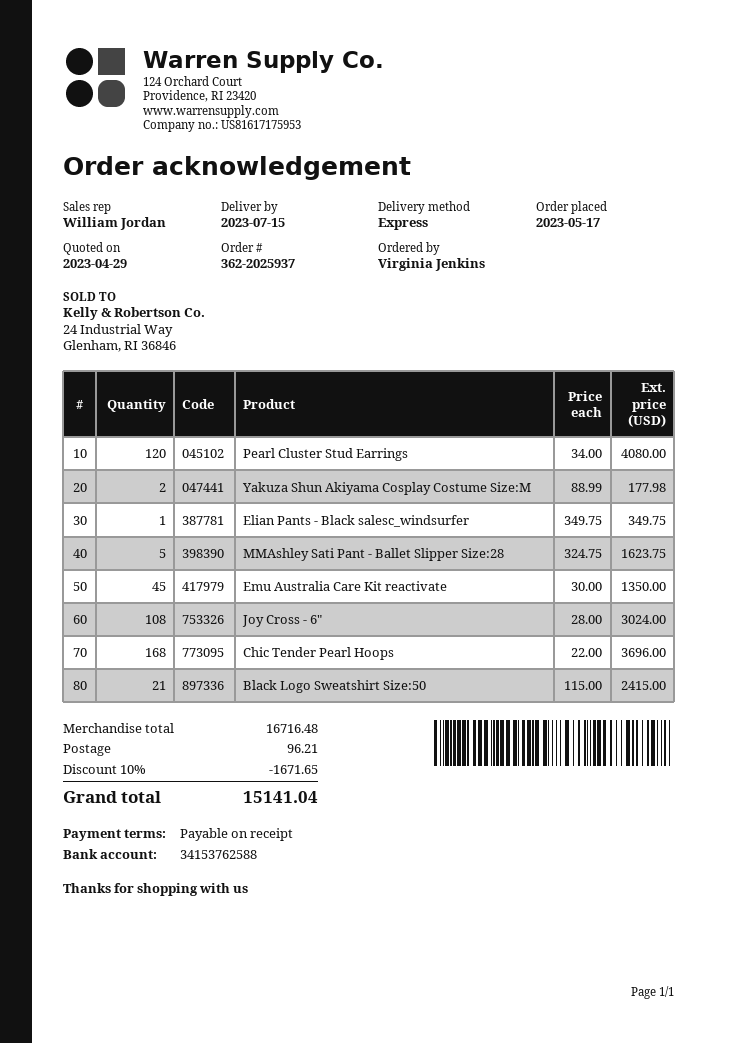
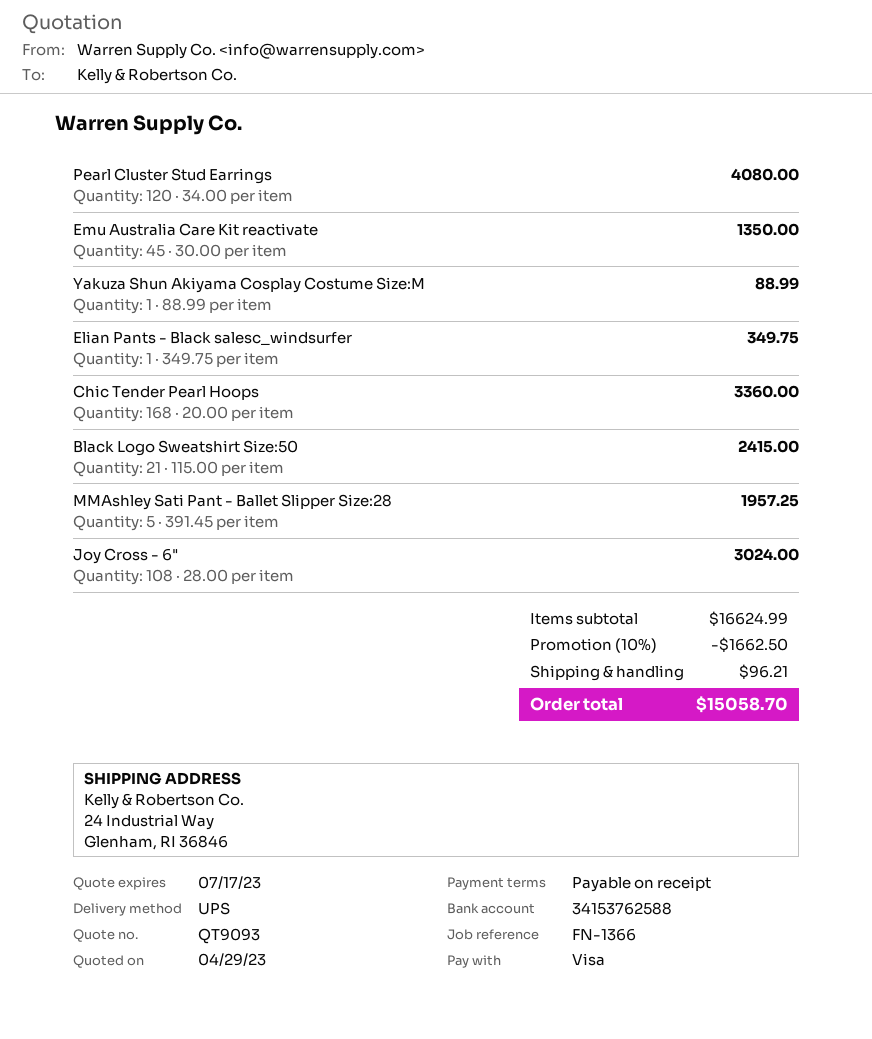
shipping method: express -> UPS
Yakuza Shun Akiyama Cosplay Costume Size:M: 2 x 88.99 = 177.98 -> 1 x 88.99 = 88.99
MMAshley Sati Pant - Ballet Slipper Size:28: 5 x 324.75 = 1623.75 -> 5 x 391.45 = 1957.25
Chic Tender Pearl Hoops: 168 x 22.00 = 3696.00 -> 168 x 20.00 = 3360.00
subtotal: 16716.48 -> 16624.99
discount: 10% = 1671.65 -> 10% = 1662.50
total: 15141.04 -> 15058.70

